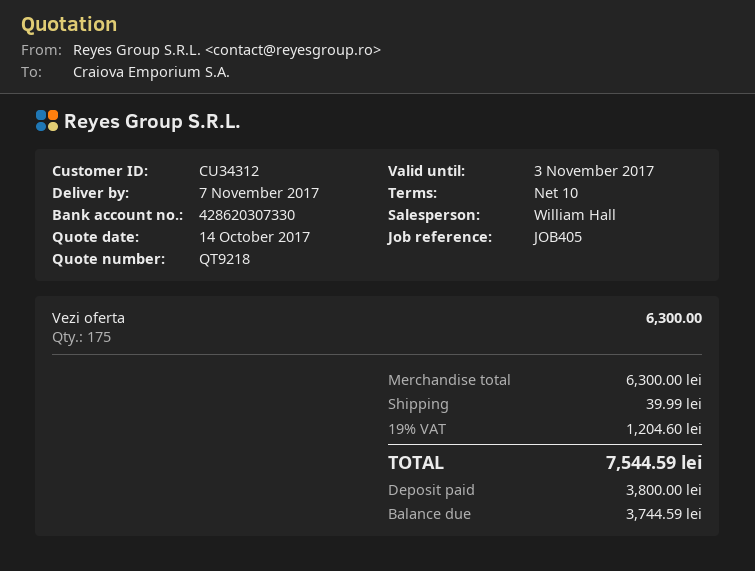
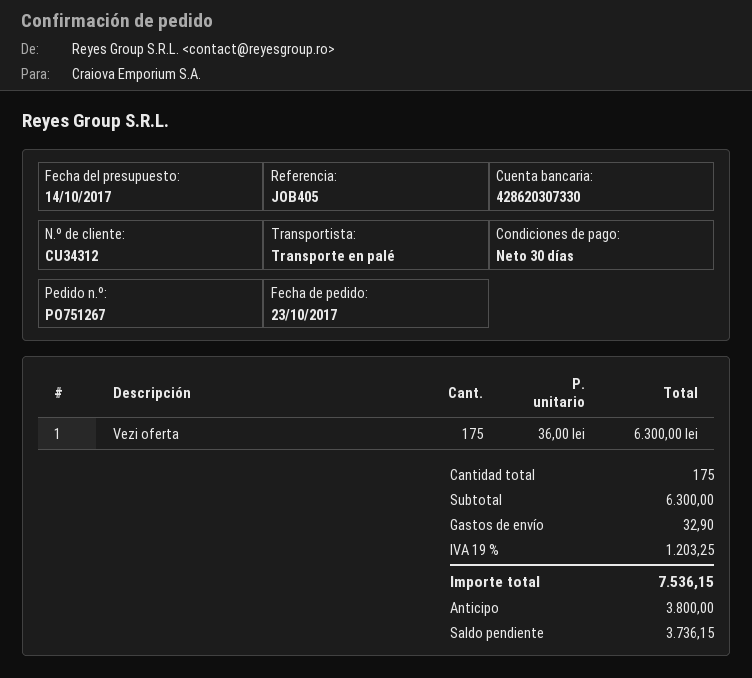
payment terms: 10 days -> 30 days
shipping: 39.99 -> 32.90
tax: 19% = 1204.60 -> 19% = 1203.25
total: 7544.59 -> 7536.15
balance: 3744.59 -> 3736.15

